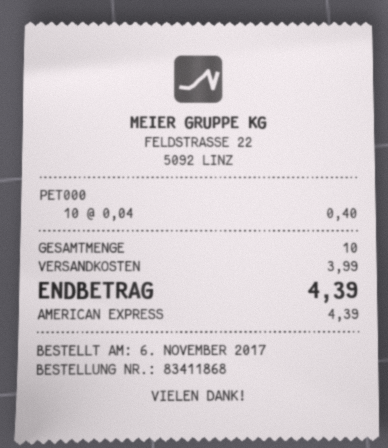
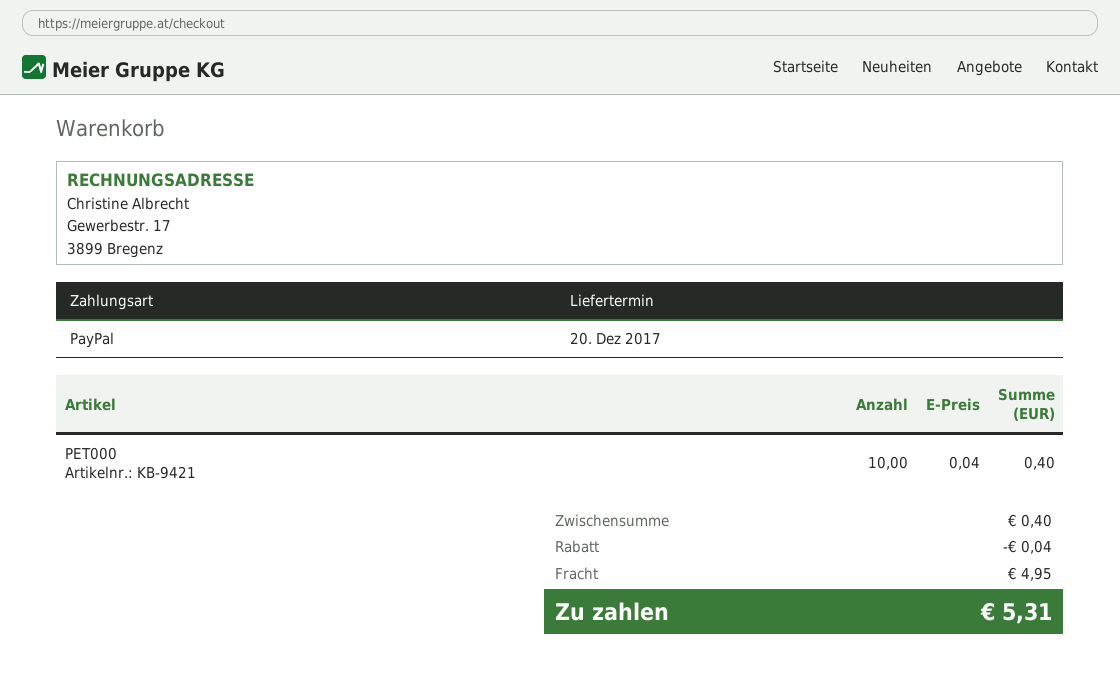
payment method: American Express -> PayPal
discount: none -> 0.04
shipping: 3.99 -> 4.95
total: 4.39 -> 5.31

